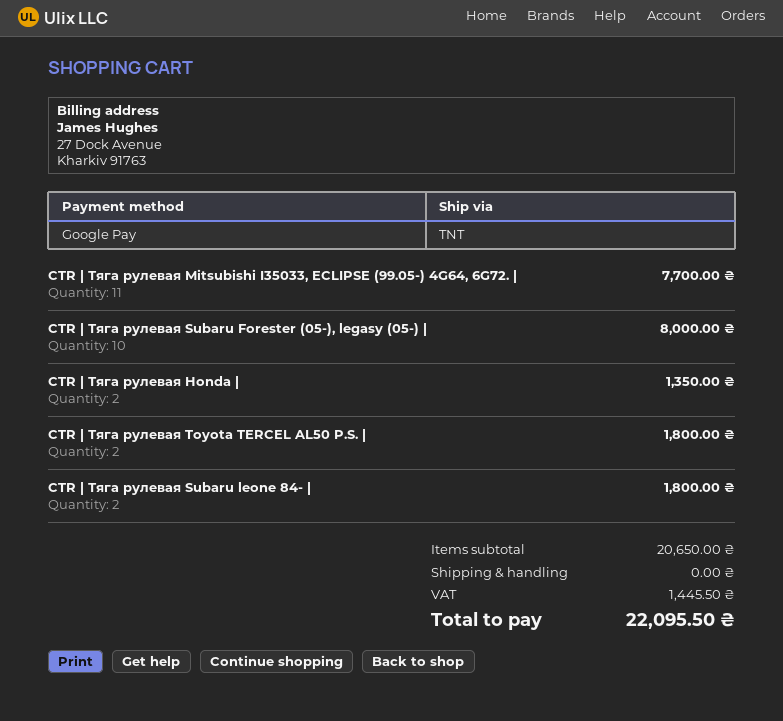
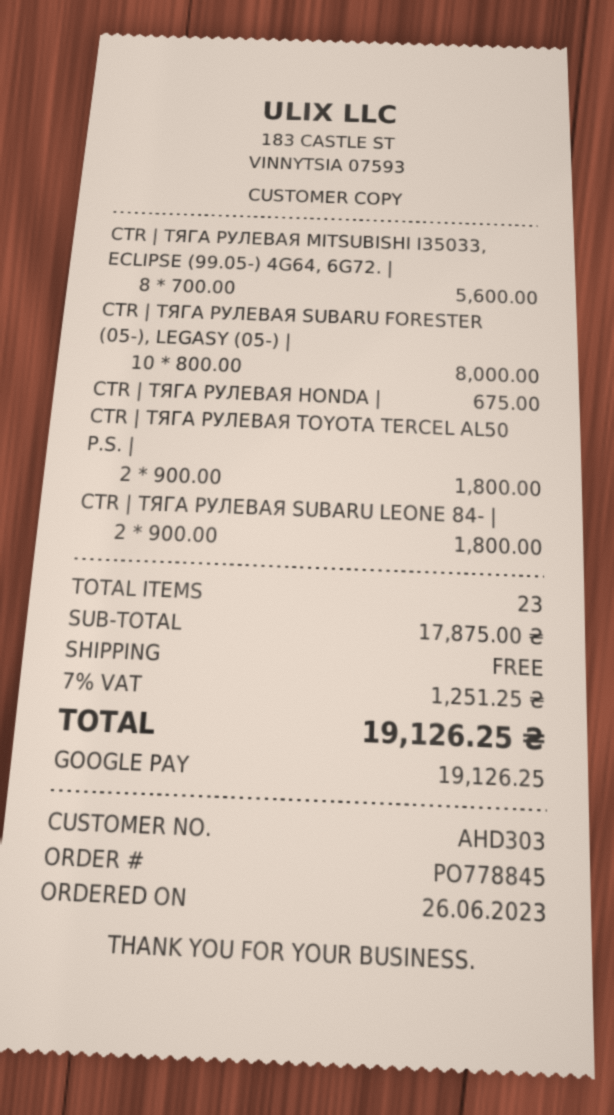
CTR | Тяга рулевая Mitsubishi I35033, ECLIPSE (99.05-) 4G64, 6G72. |: 11 for 7700.00 -> 8 for 5600.00
CTR | Тяга рулевая Honda |: 2 for 1350.00 -> 1 for 675.00
subtotal: 20650.00 -> 17875.00
tax: 1445.50 -> 1251.25
total: 22095.50 -> 19126.25

